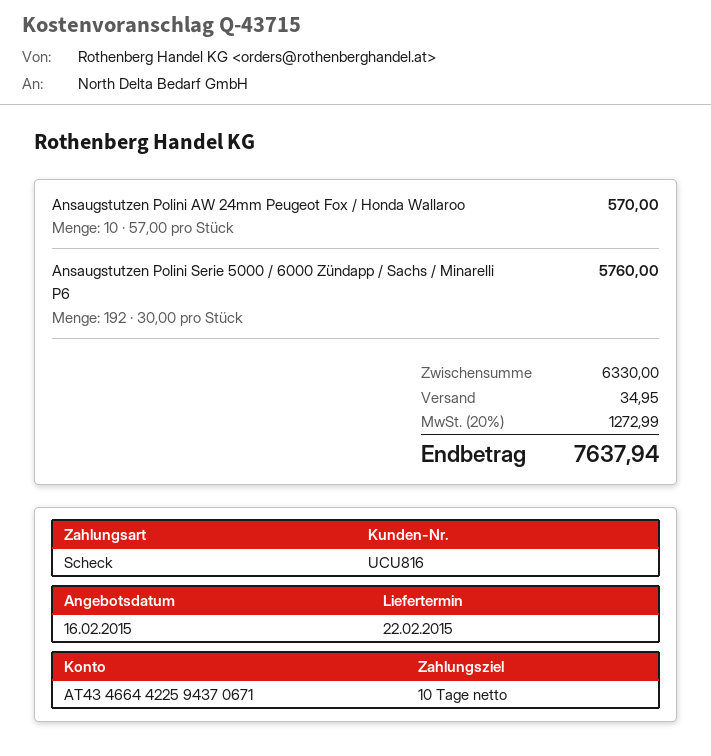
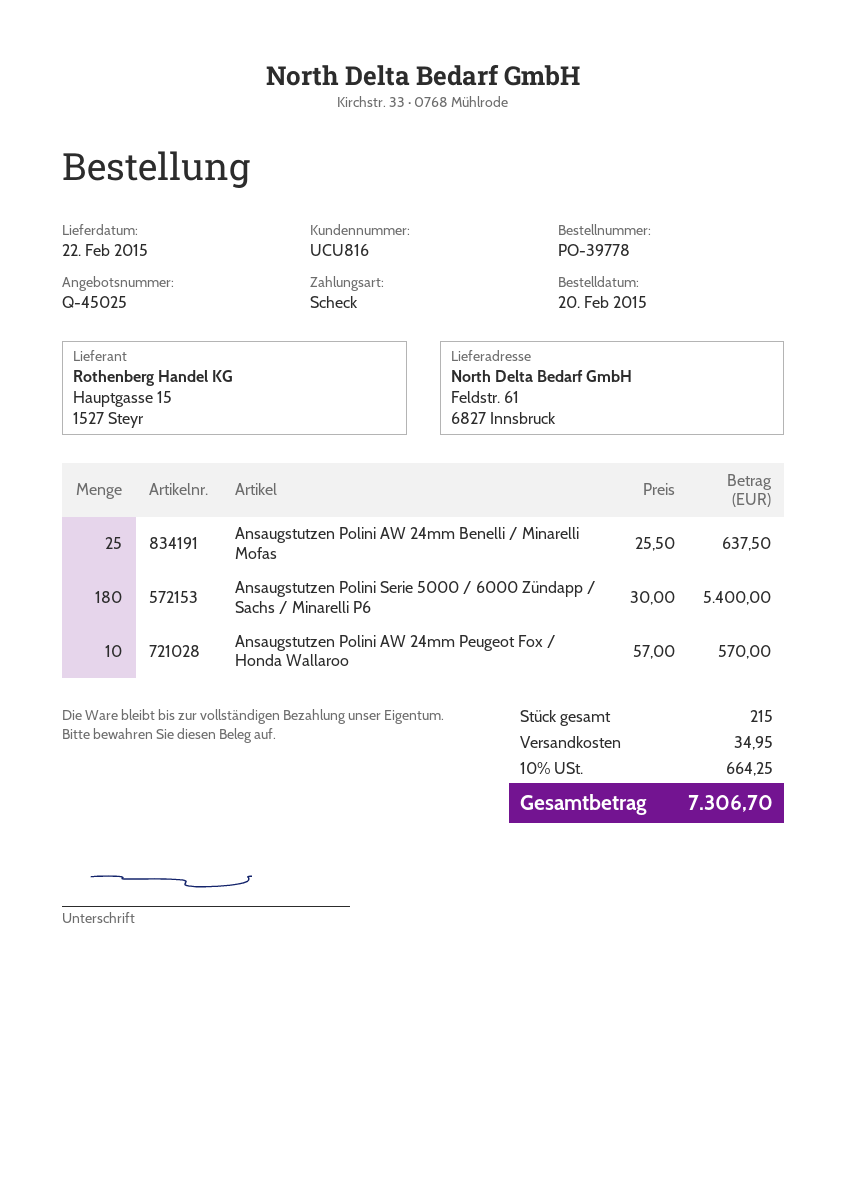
quote number: Q-43715 -> Q-45025
Ansaugstutzen Polini Serie 5000 / 6000 Zündapp / Sachs / Minarelli P6: 192 x 30.00 = 5760.00 -> 180 x 30.00 = 5400.00
Ansaugstutzen Polini AW 24mm Benelli / Minarelli Mofas: none -> 25 x 25.50 = 637.50
tax: 20% = 1272.99 -> 10% = 664.25
total: 7637.94 -> 7306.70

